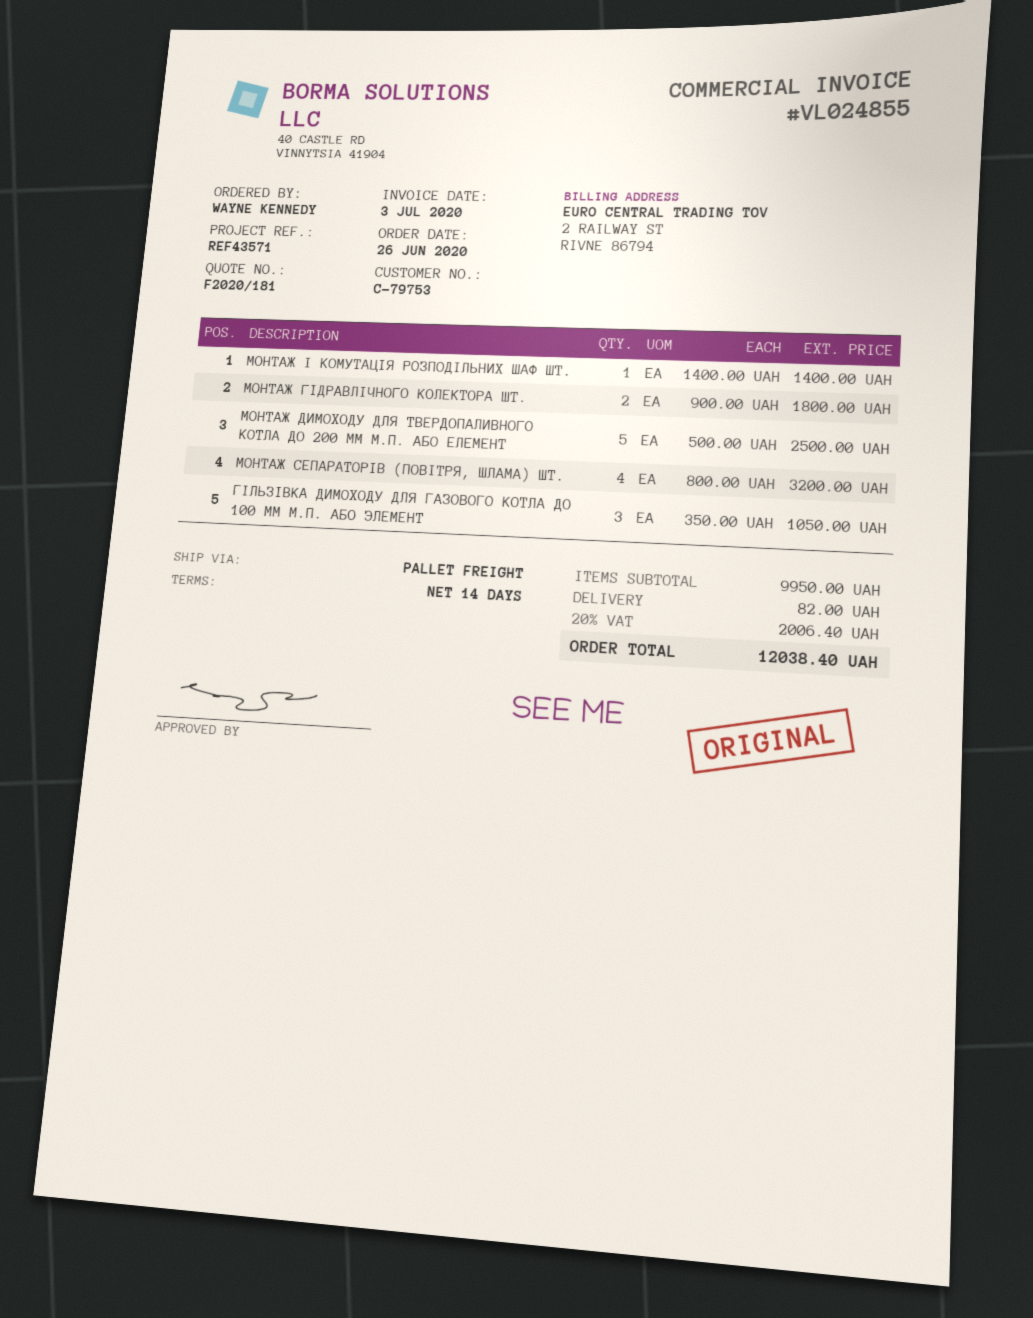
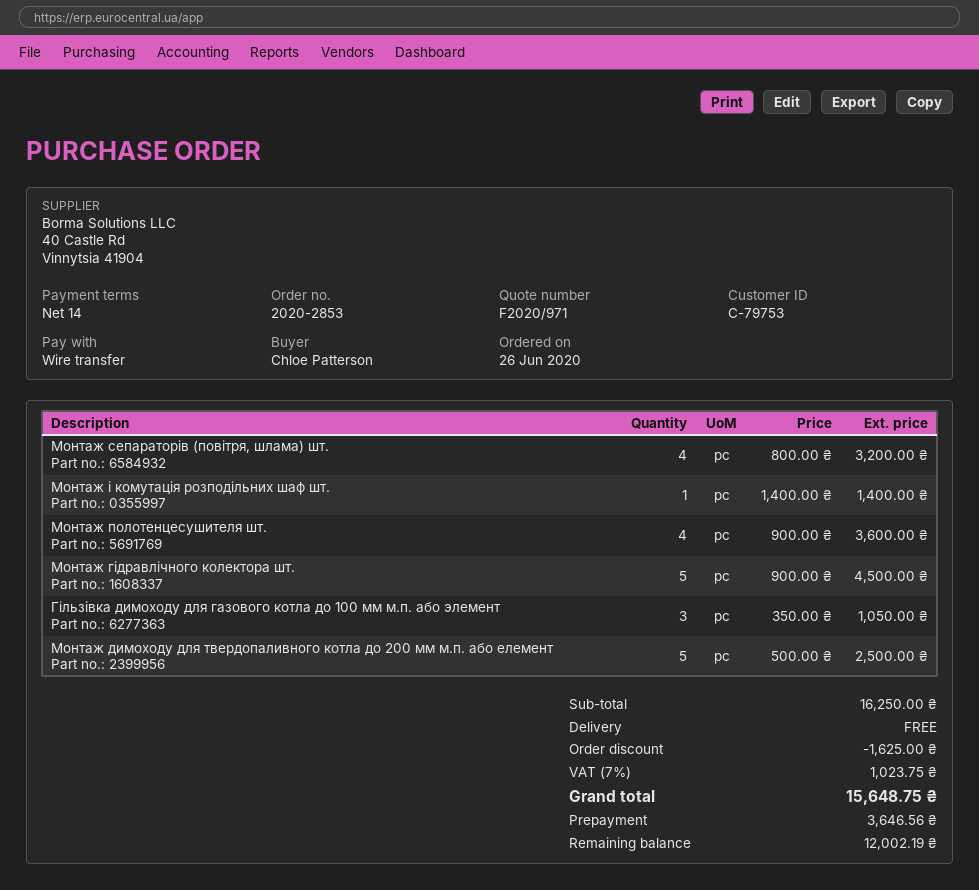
quote number: F2020/181 -> F2020/971
ordered by: WAYNE KENNEDY -> Chloe Patterson
МОНТАЖ ГІДРАВЛІЧНОГО КОЛЕКТОРА ШТ.: 2 x 900.00 = 1800.00 -> 5 x 900.00 = 4500.00
Монтаж полотенцесушителя шт.: none -> 4 x 900.00 = 3600.00
subtotal: 9950.00 -> 16250.00
discount: none -> 1625.00
shipping: 82.00 -> 0.00
tax: 20% = 2006.40 -> 7% = 1023.75
total: 12038.40 -> 15648.75

